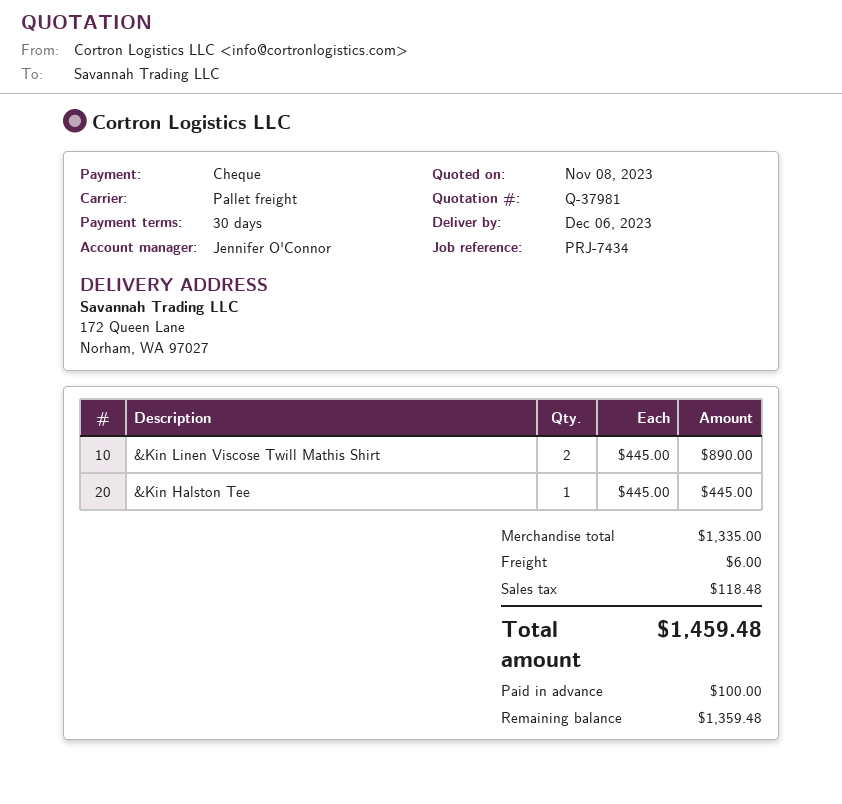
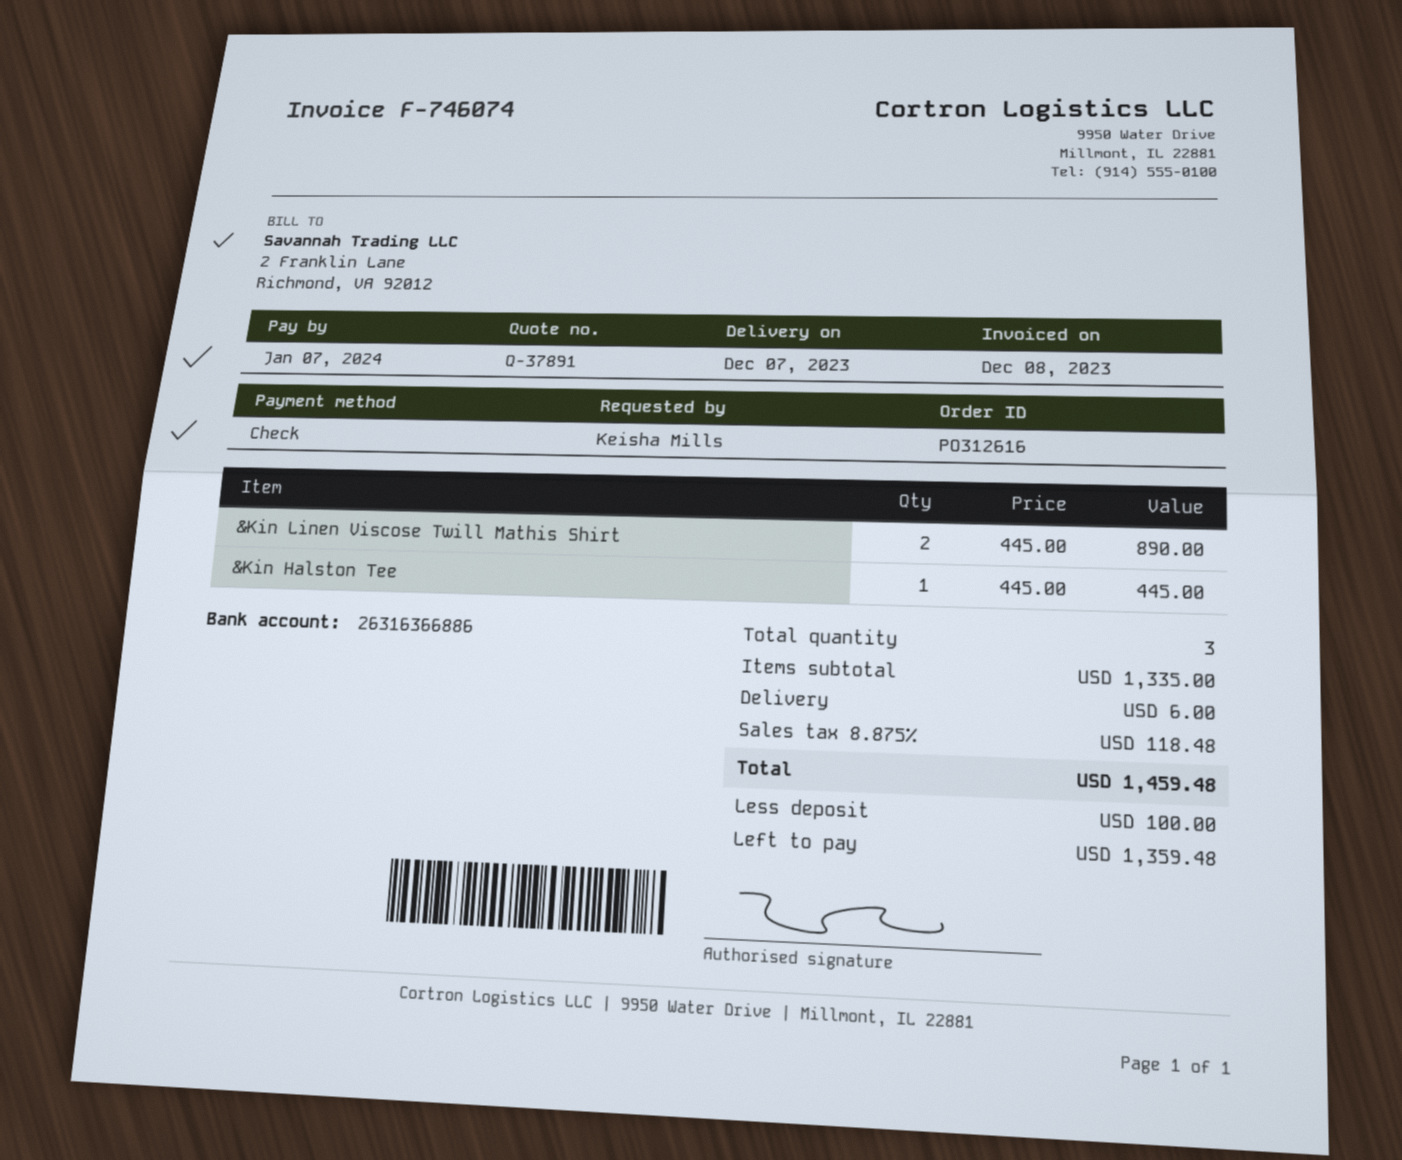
quote number: Q-37981 -> Q-37891
delivery date: 2023-12-06 -> 2023-12-07

